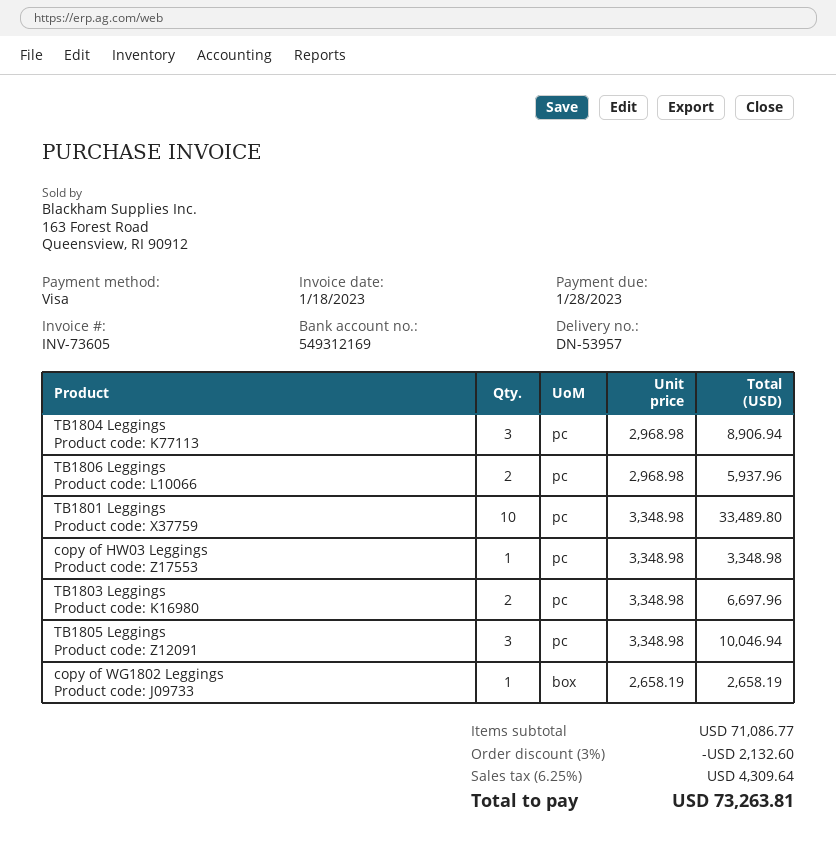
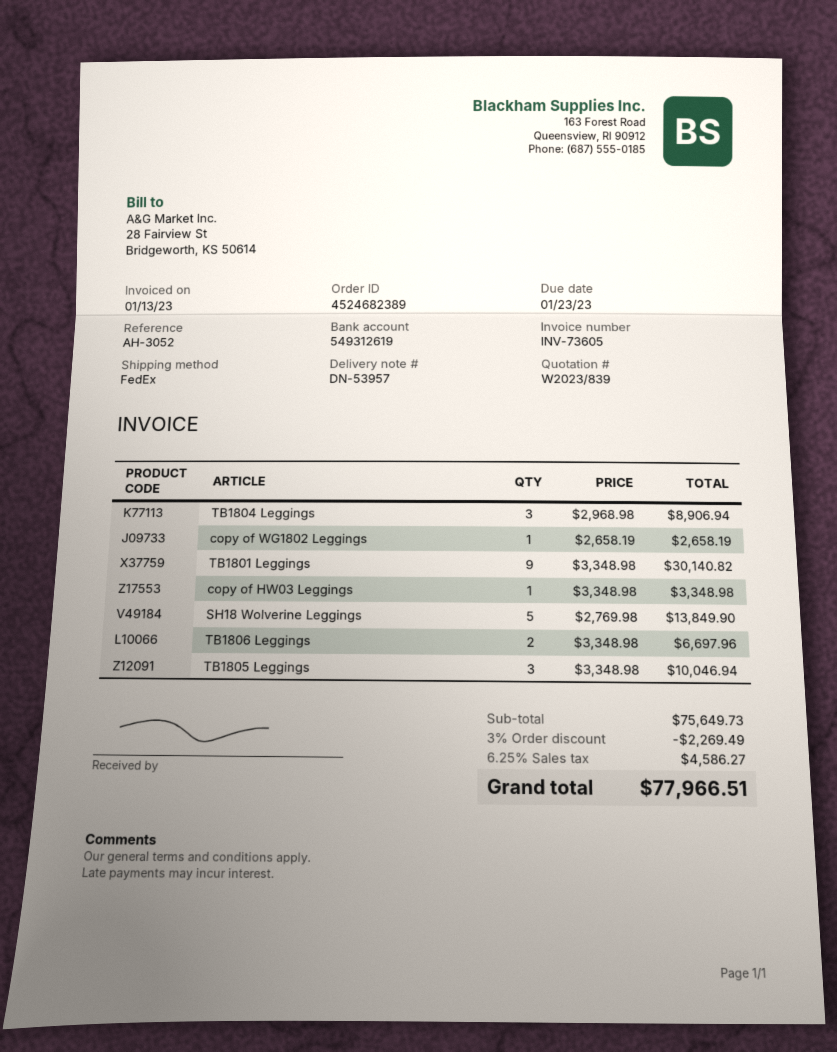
invoice date: 2023-01-18 -> 2023-01-13
due date: 2023-01-28 -> 2023-01-23
bank account: 549312169 -> 549312619
TB1806 Leggings: 2 x 2968.98 = 5937.96 -> 2 x 3348.98 = 6697.96
TB1801 Leggings: 10 x 3348.98 = 33489.80 -> 9 x 3348.98 = 30140.82
TB1803 Leggings: 2 x 3348.98 = 6697.96 -> none
SH18 Wolverine Leggings: none -> 5 x 2769.98 = 13849.90
subtotal: 71086.77 -> 75649.73
discount: 3% = 2132.60 -> 3% = 2269.49
tax: 6.25% = 4309.64 -> 6.25% = 4586.27
total: 73263.81 -> 77966.51

